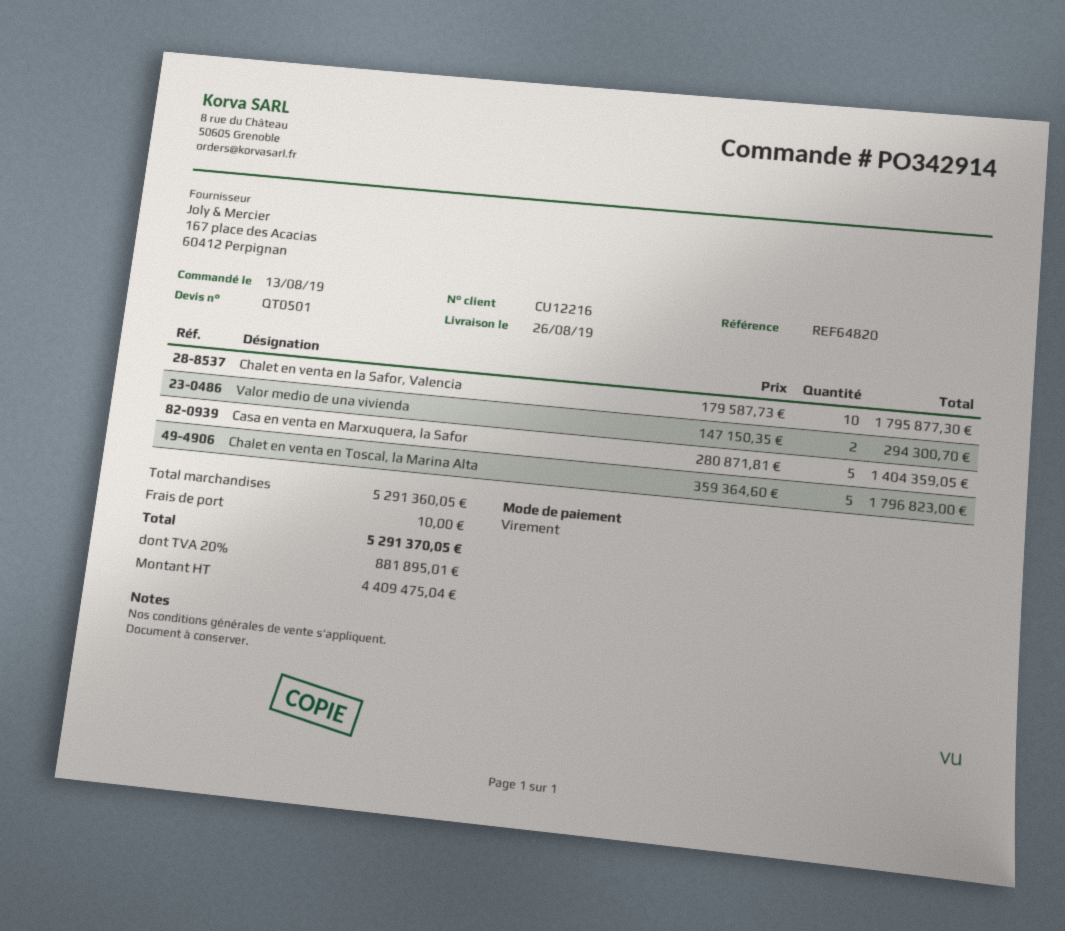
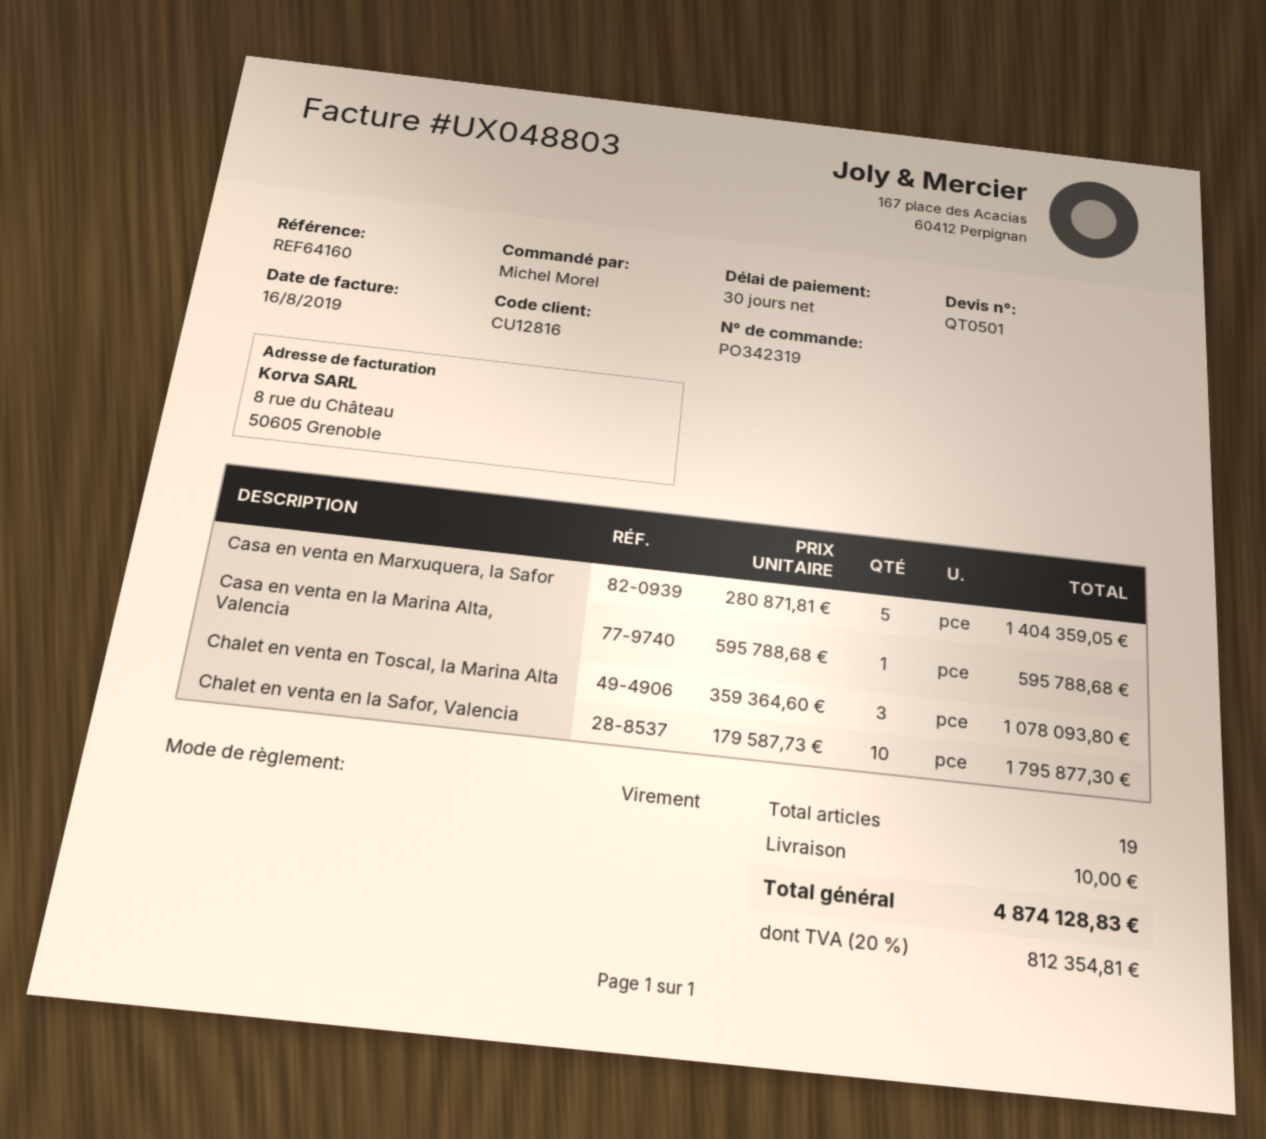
order number: PO342914 -> PO342319
customer number: CU12216 -> CU12816
reference: REF64820 -> REF64160
Valor medio de una vivienda: 2 x 147150.35 = 294300.70 -> none
Chalet en venta en Toscal, la Marina Alta: 5 x 359364.60 = 1796823.00 -> 3 x 359364.60 = 1078093.80
Casa en venta en la Marina Alta, Valencia: none -> 1 x 595788.68 = 595788.68
tax: 20% = 881895.01 -> 20% = 812354.81
total: 5291370.05 -> 4874128.83

